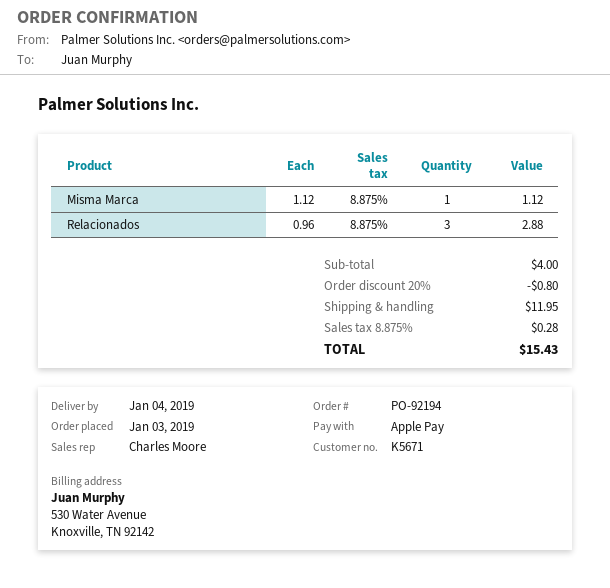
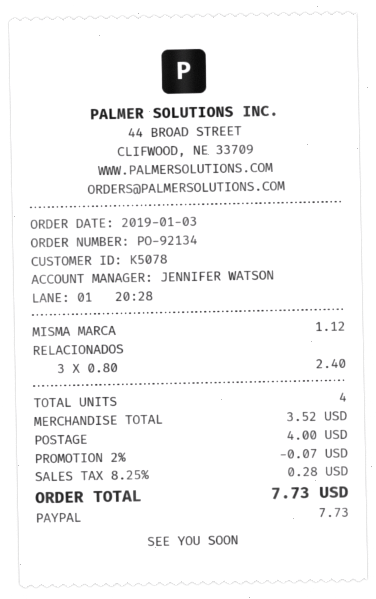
order number: PO-92194 -> PO-92134
customer number: K5671 -> K5078
sales rep: Charles Moore -> JENNIFER WATSON
payment method: Apple Pay -> PayPal
Relacionados: 3 x 0.96 = 2.88 -> 3 x 0.80 = 2.40
subtotal: 4.00 -> 3.52
discount: 20% = 0.80 -> 2% = 0.07
shipping: 11.95 -> 4.00
tax: 8.875% = 0.28 -> 8.25% = 0.28
total: 15.43 -> 7.73

